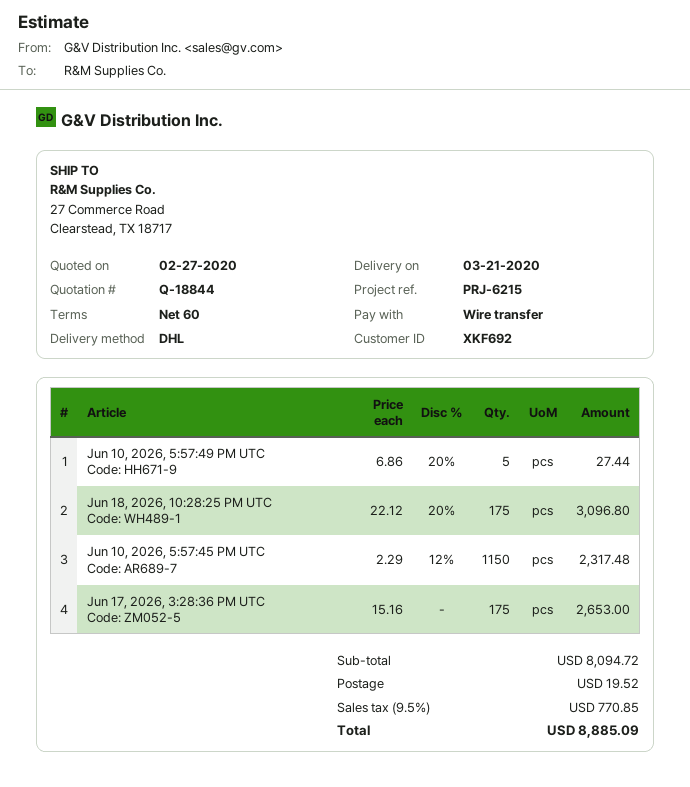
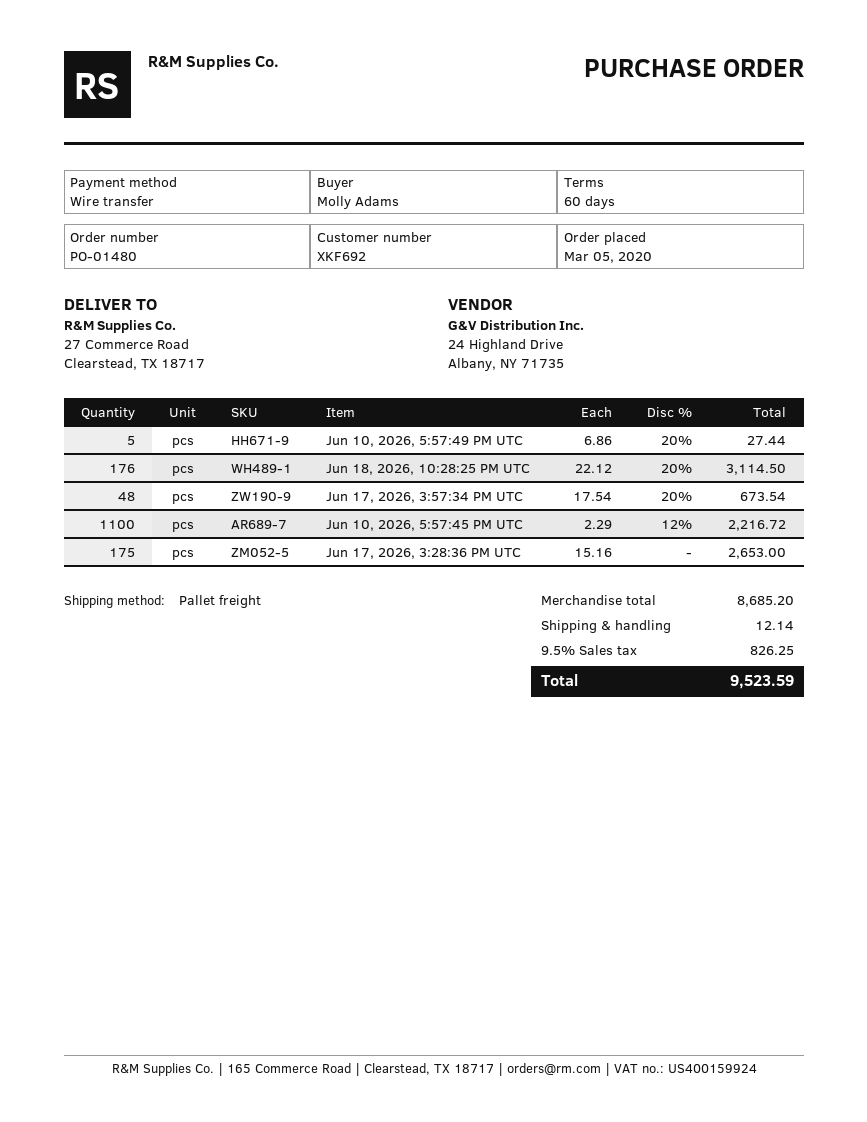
shipping method: DHL -> pallet freight
Jun 18, 2026, 10:28:25 PM UTC: 175 x 22.12 - 20% = 3096.80 -> 176 x 22.12 - 20% = 3114.50
Jun 10, 2026, 5:57:45 PM UTC: 1150 x 2.29 - 12% = 2317.48 -> 1100 x 2.29 - 12% = 2216.72
Jun 17, 2026, 3:57:34 PM UTC: none -> 48 x 17.54 - 20% = 673.54
subtotal: 8094.72 -> 8685.20
shipping: 19.52 -> 12.14
tax: 9.5% = 770.85 -> 9.5% = 826.25
total: 8885.09 -> 9523.59

